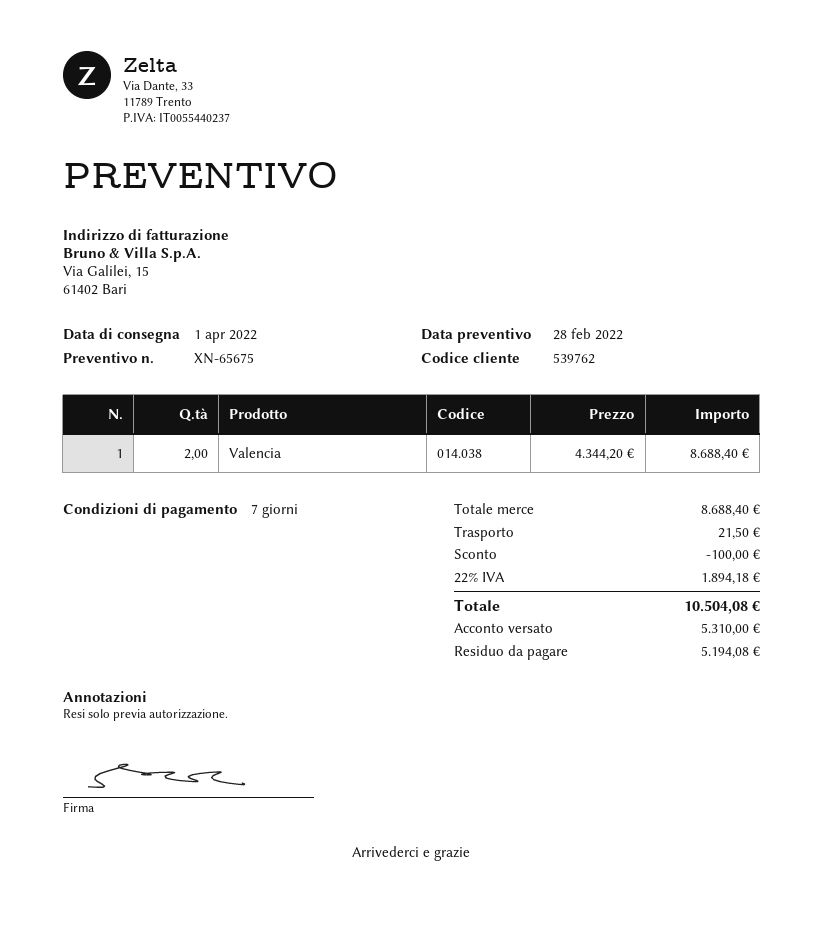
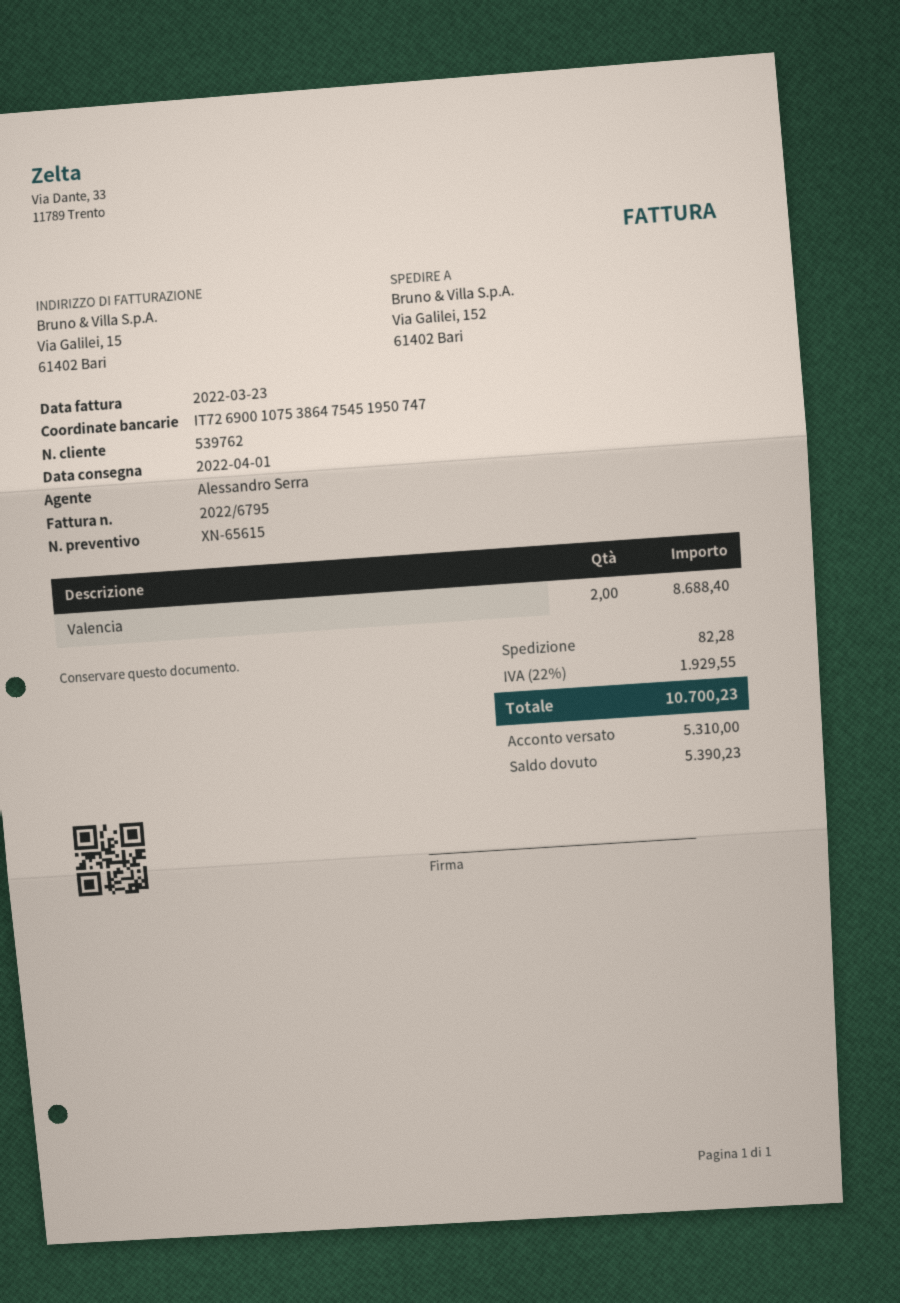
quote number: XN-65675 -> XN-65615
discount: 100.00 -> none
shipping: 21.50 -> 82.28
tax: 22% = 1894.18 -> 22% = 1929.55
total: 10504.08 -> 10700.23
balance: 5194.08 -> 5390.23

